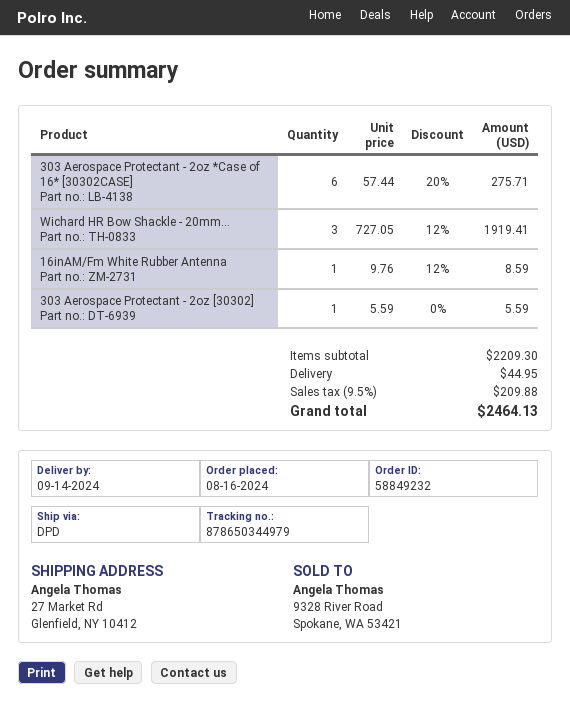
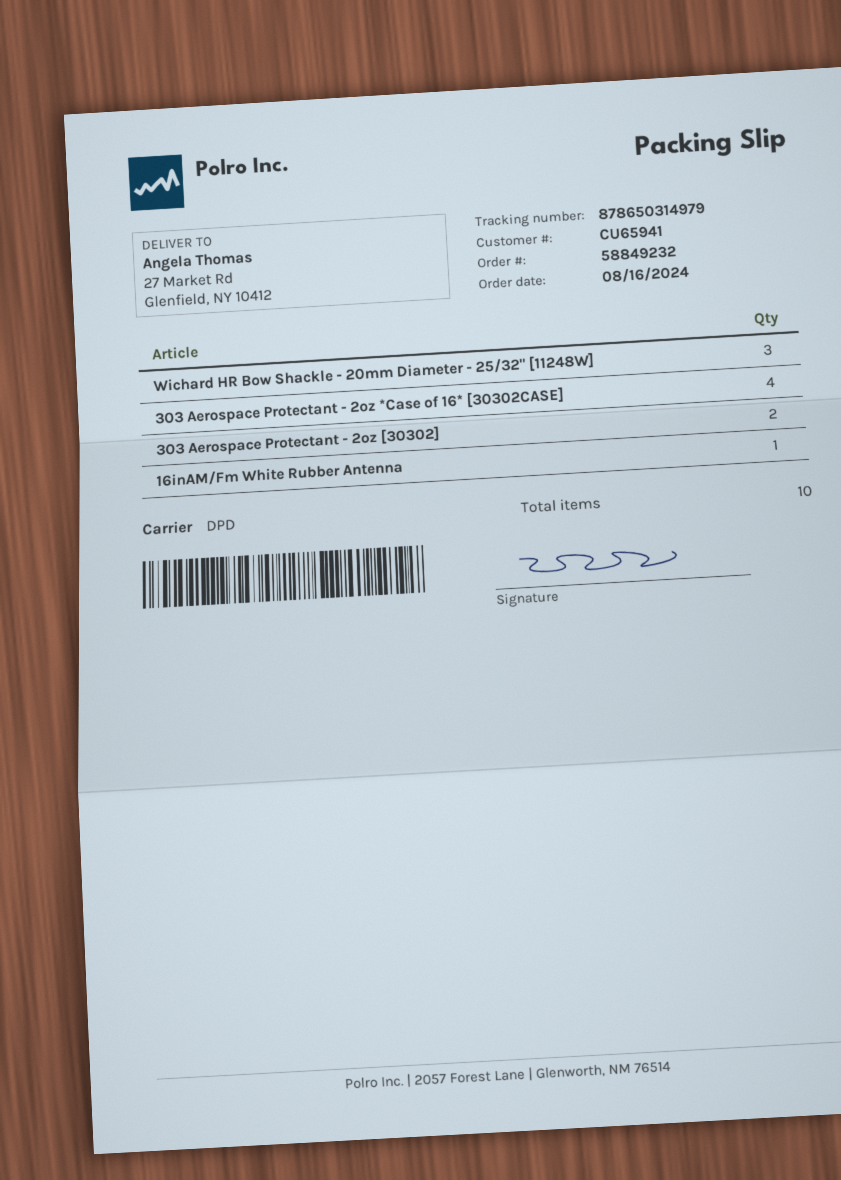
tracking number: 878650344979 -> 878650314979
303 Aerospace Protectant - 2oz *Case of 16* [30302CASE]: 6 -> 4
303 Aerospace Protectant - 2oz [30302]: 1 -> 2

